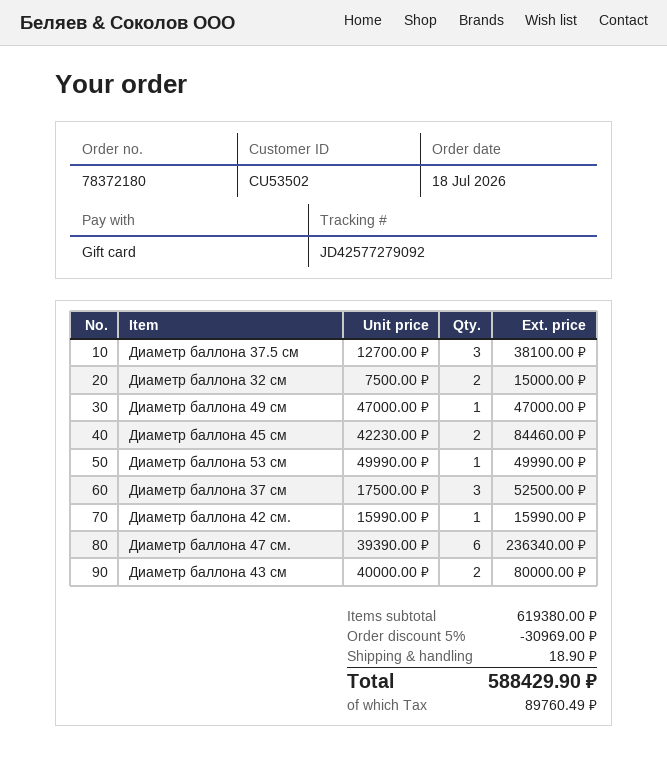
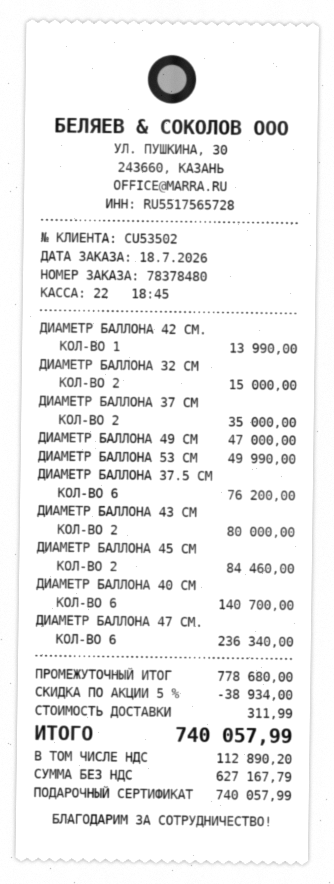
order number: 78372180 -> 78378480
Диаметр баллона 37.5 см: 3 for 38100.00 -> 6 for 76200.00
Диаметр баллона 37 см: 3 for 52500.00 -> 2 for 35000.00
Диаметр баллона 42 см.: 1 for 15990.00 -> 1 for 13990.00
ДИАМЕТР БАЛЛОНА 40 СМ: none -> 6 for 140700.00
subtotal: 619380.00 -> 778680.00
discount: 5% = 30969.00 -> 5% = 38934.00
shipping: 18.90 -> 311.99
tax: 89760.49 -> 112890.20
total: 588429.90 -> 740057.99

